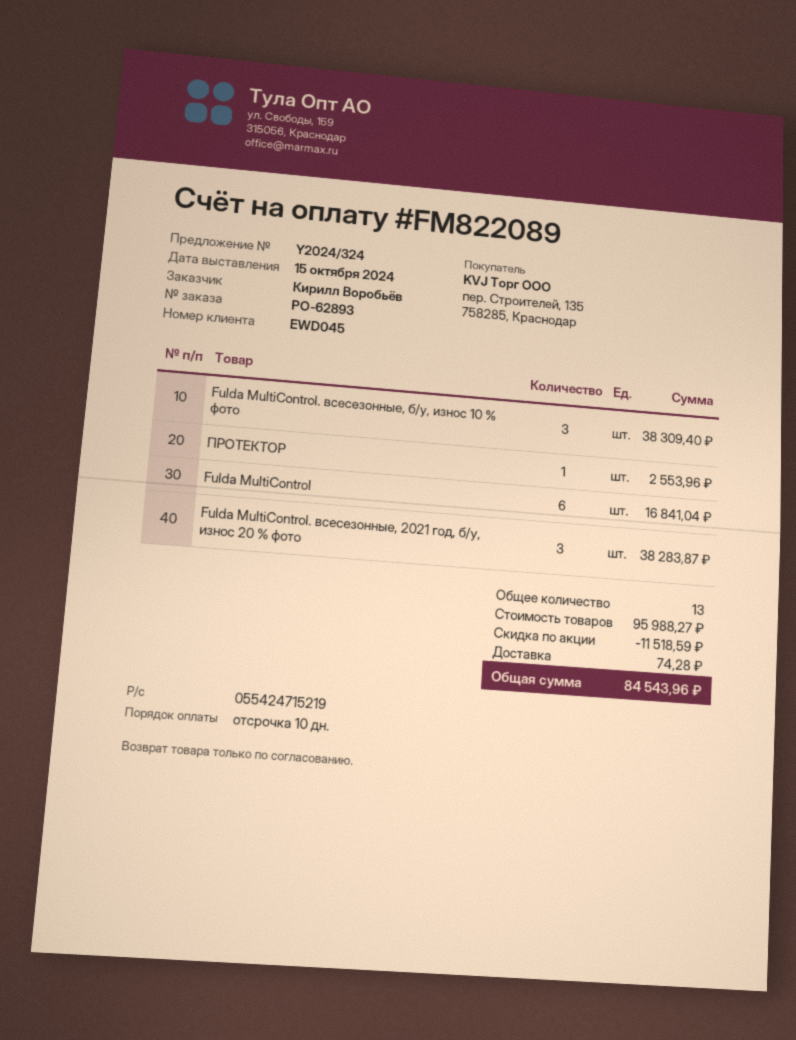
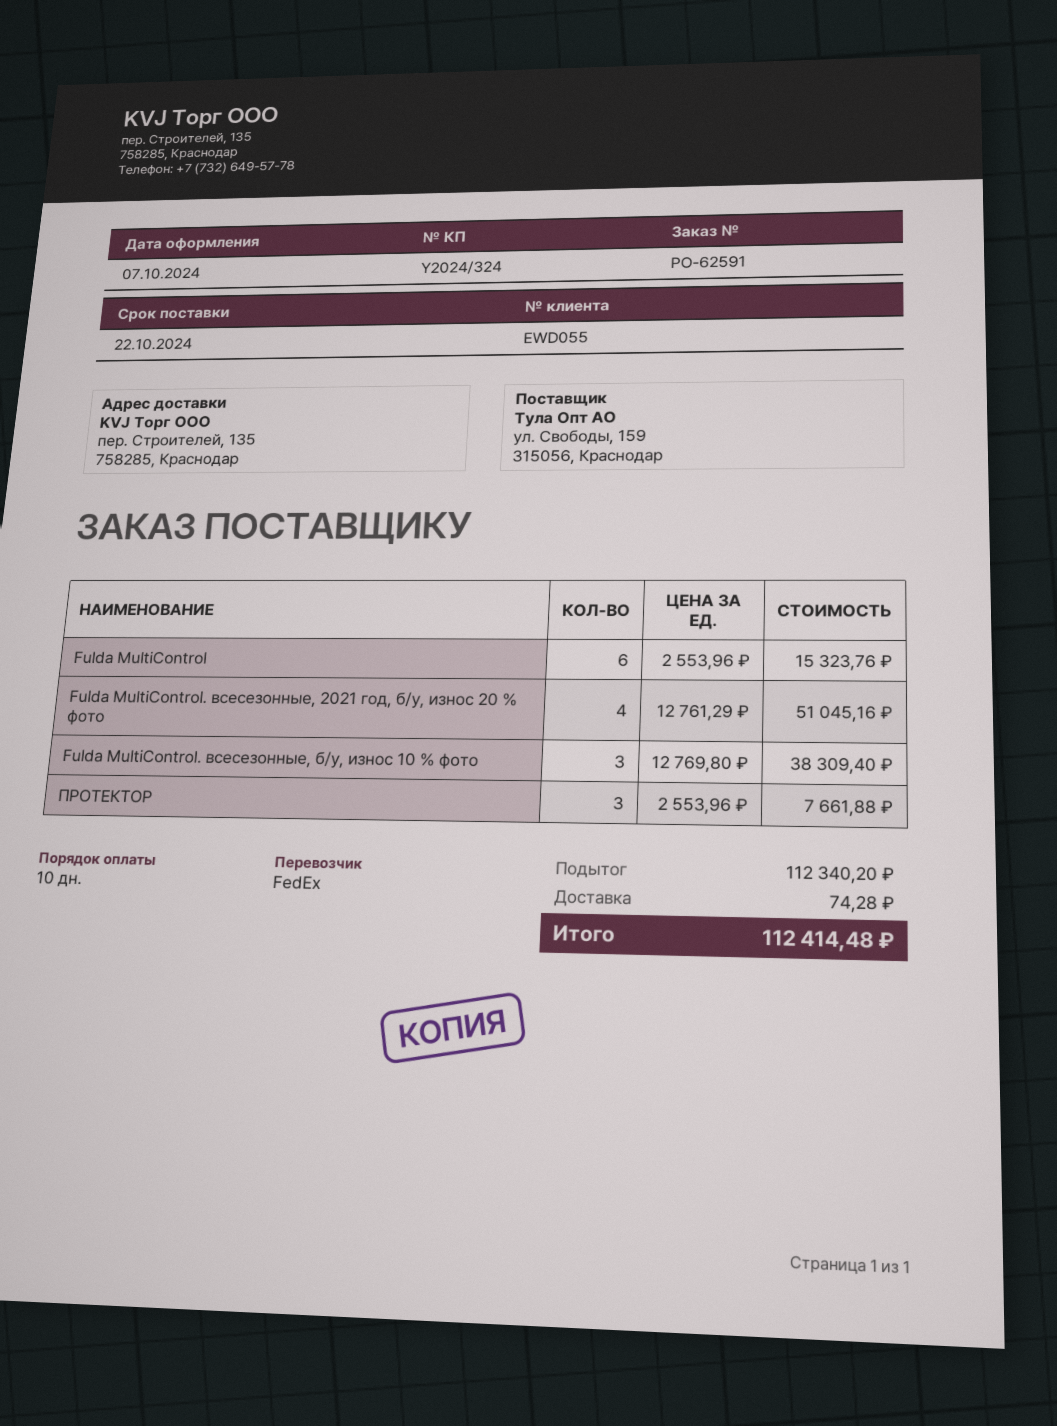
order number: PO-62893 -> PO-62591
customer number: EWD045 -> EWD055
ПРОТЕКТОР: 1 for 2553.96 -> 3 for 7661.88
Fulda MultiControl: 6 for 16841.04 -> 6 for 15323.76
Fulda MultiControl. всесезонные, 2021 год, б/у, износ 20 % фото: 3 for 38283.87 -> 4 for 51045.16
subtotal: 95988.27 -> 112340.20
discount: 11518.59 -> none
total: 84543.96 -> 112414.48

